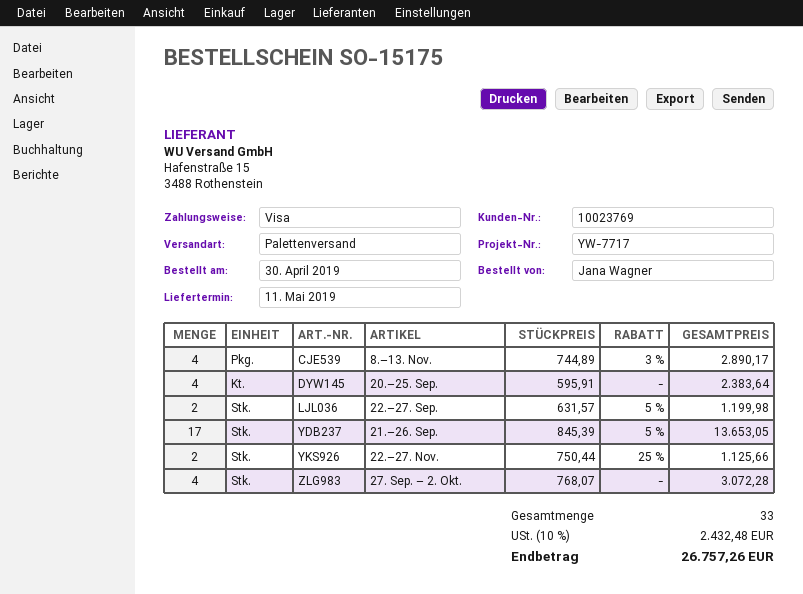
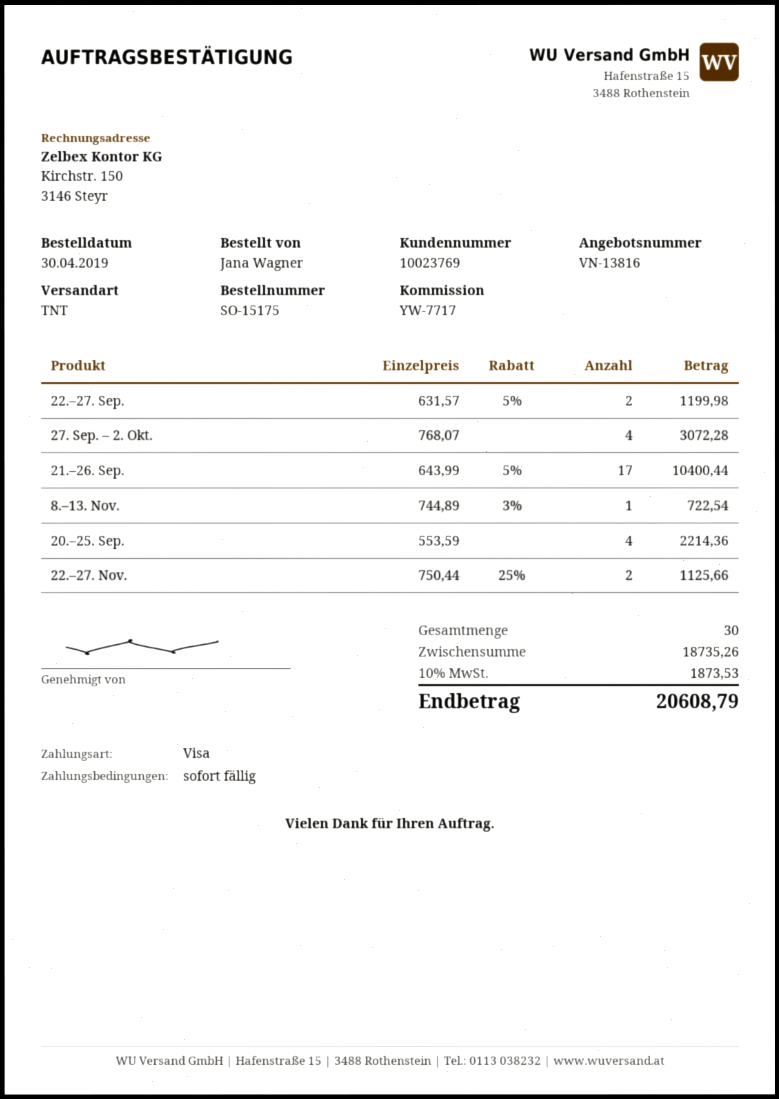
shipping method: pallet freight -> TNT
8.–13. Nov.: 4 x 744.89 - 3% = 2890.17 -> 1 x 744.89 - 3% = 722.54
20.–25. Sep.: 4 x 595.91 = 2383.64 -> 4 x 553.59 = 2214.36
21.–26. Sep.: 17 x 845.39 - 5% = 13653.05 -> 17 x 643.99 - 5% = 10400.44
total quantity: 33 -> 30
tax: 10% = 2432.48 -> 10% = 1873.53
total: 26757.26 -> 20608.79

